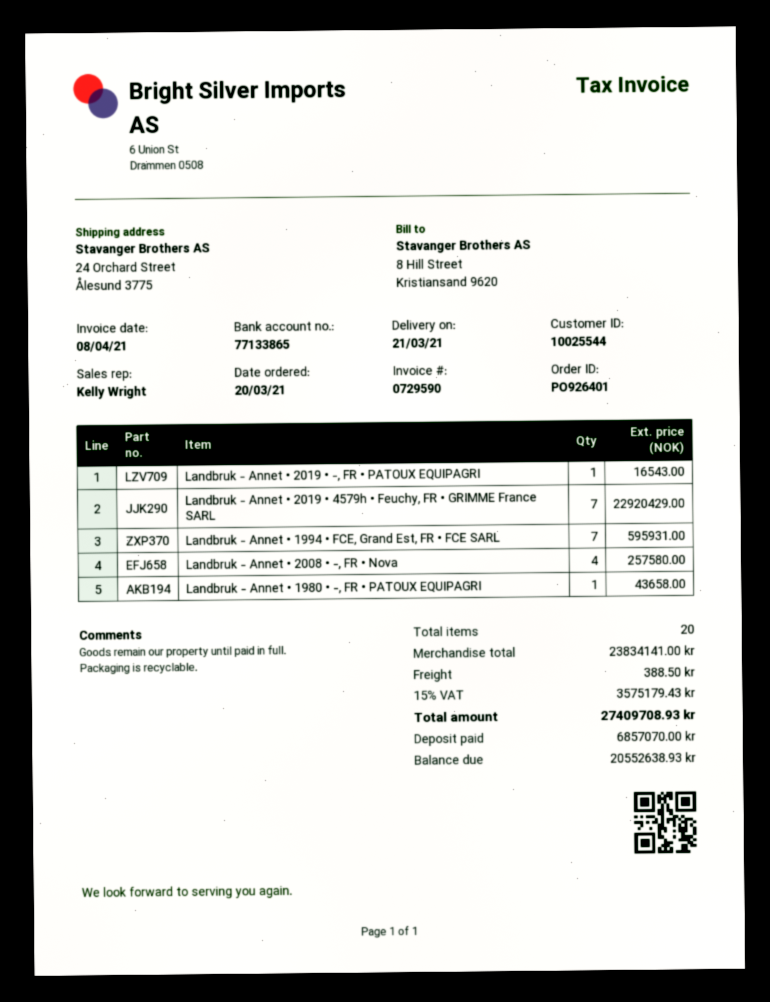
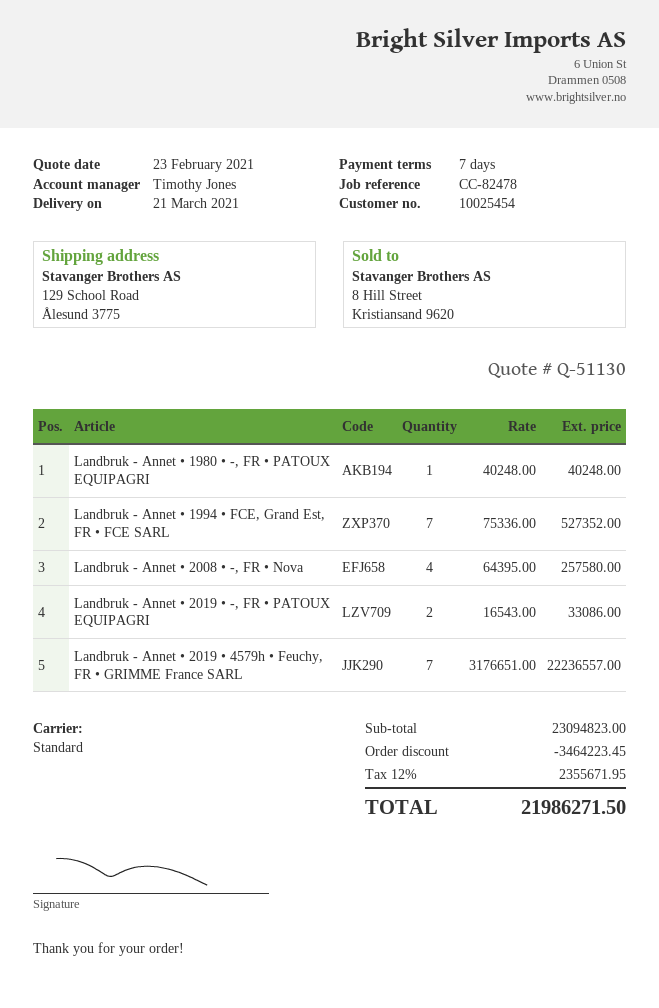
customer number: 10025544 -> 10025454
sales rep: Kelly Wright -> Timothy Jones
ship to: 24 Orchard Street, Ålesund 3775 -> 129 School Road, Ålesund 3775
Landbruk - Annet • 2019 • -, FR • PATOUX EQUIPAGRI: 1 for 16543.00 -> 2 for 33086.00
Landbruk - Annet • 2019 • 4579h • Feuchy, FR • GRIMME France SARL: 7 for 22920429.00 -> 7 for 22236557.00
Landbruk - Annet • 1994 • FCE, Grand Est, FR • FCE SARL: 7 for 595931.00 -> 7 for 527352.00
Landbruk - Annet • 1980 • -, FR • PATOUX EQUIPAGRI: 1 for 43658.00 -> 1 for 40248.00
subtotal: 23834141.00 -> 23094823.00
discount: none -> 3464223.45
shipping: 388.50 -> none
tax: 15% = 3575179.43 -> 12% = 2355671.95
total: 27409708.93 -> 21986271.50

